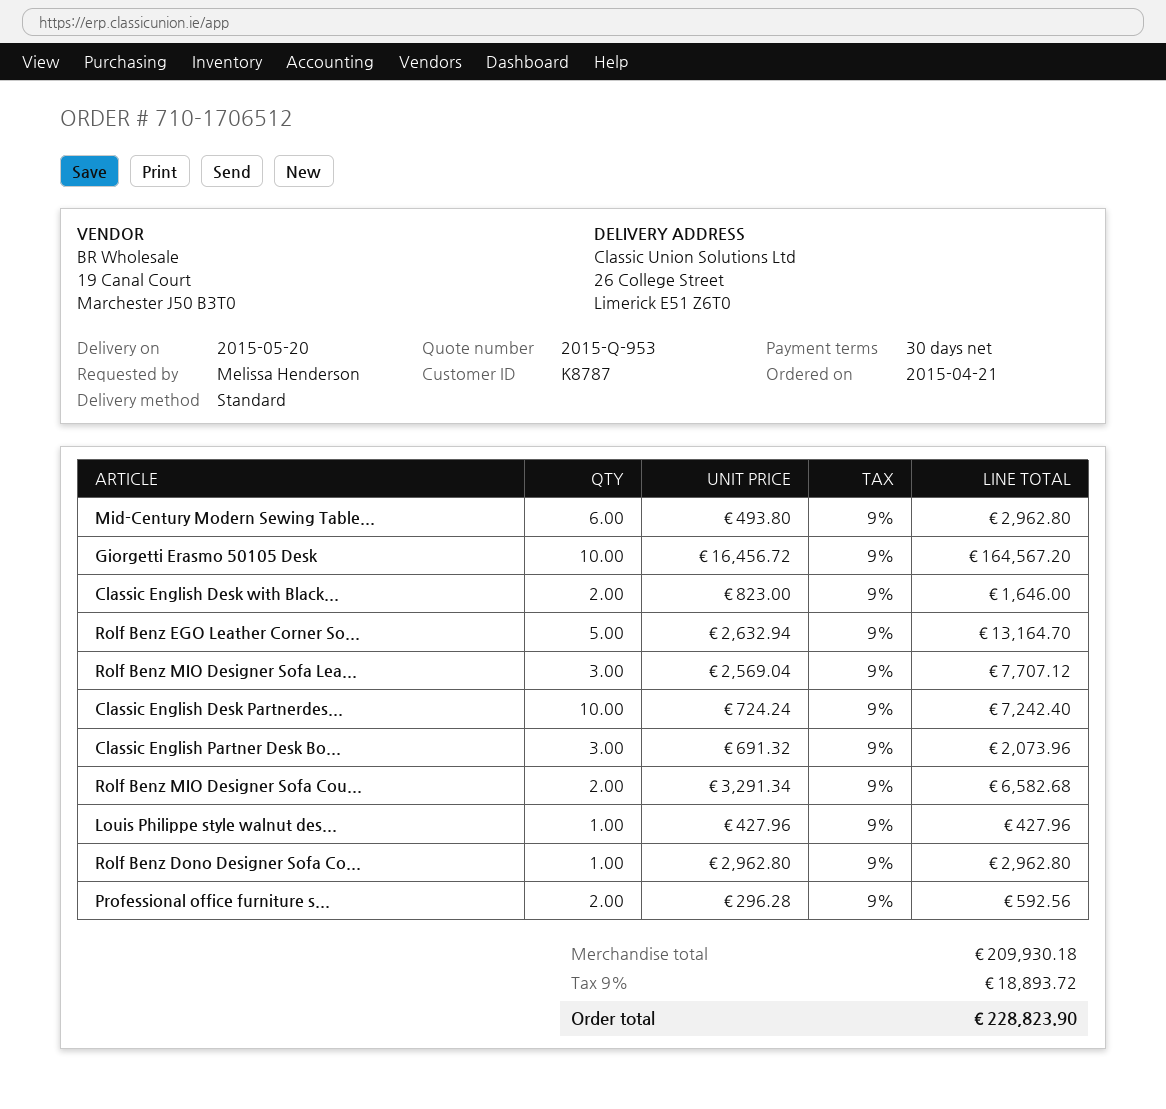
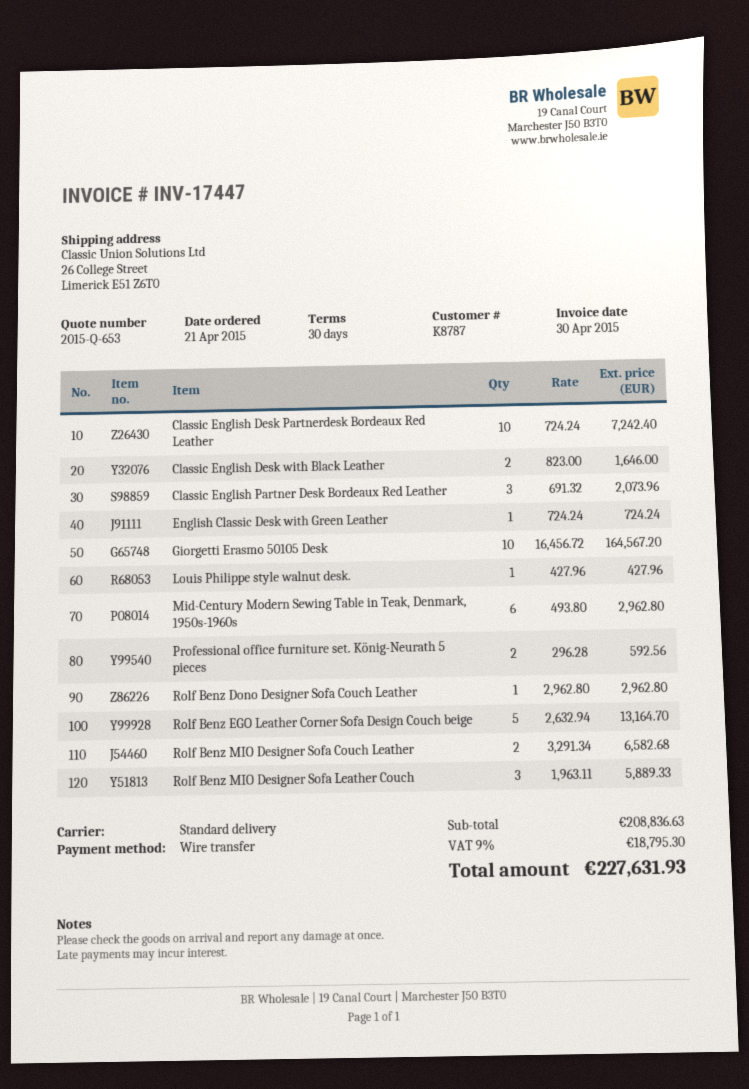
quote number: 2015-Q-953 -> 2015-Q-653
Rolf Benz MIO Designer Sofa Lea...: 3 x 2569.04 = 7707.12 -> 3 x 1963.11 = 5889.33
English Classic Desk with Green Leather: none -> 1 x 724.24 = 724.24
subtotal: 209930.18 -> 208836.63
tax: 9% = 18893.72 -> 9% = 18795.30
total: 228823.90 -> 227631.93

